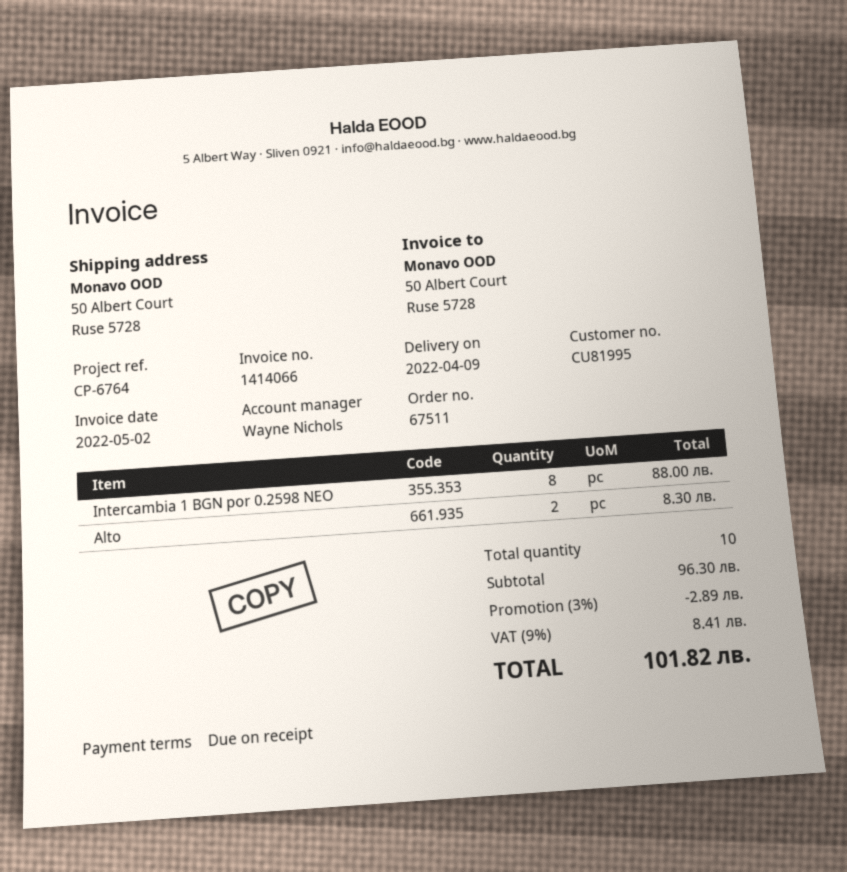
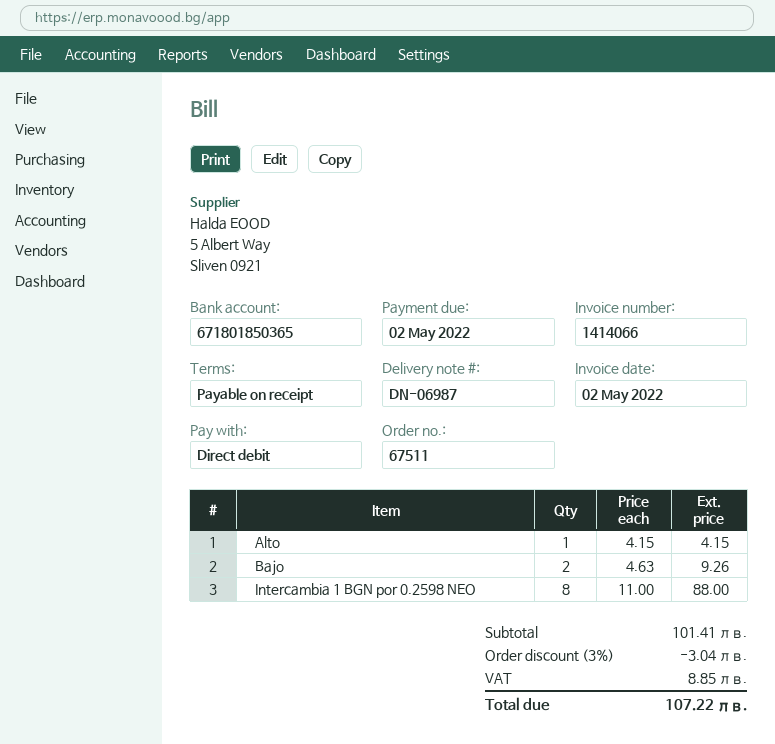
Alto: 2 for 8.30 -> 1 for 4.15
Bajo: none -> 2 for 9.26
subtotal: 96.30 -> 101.41
discount: 3% = 2.89 -> 3% = 3.04
tax: 8.41 -> 8.85
total: 101.82 -> 107.22

